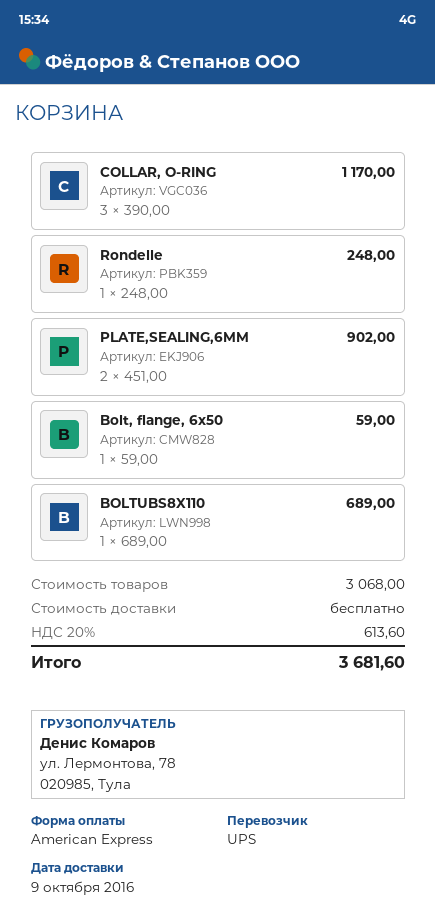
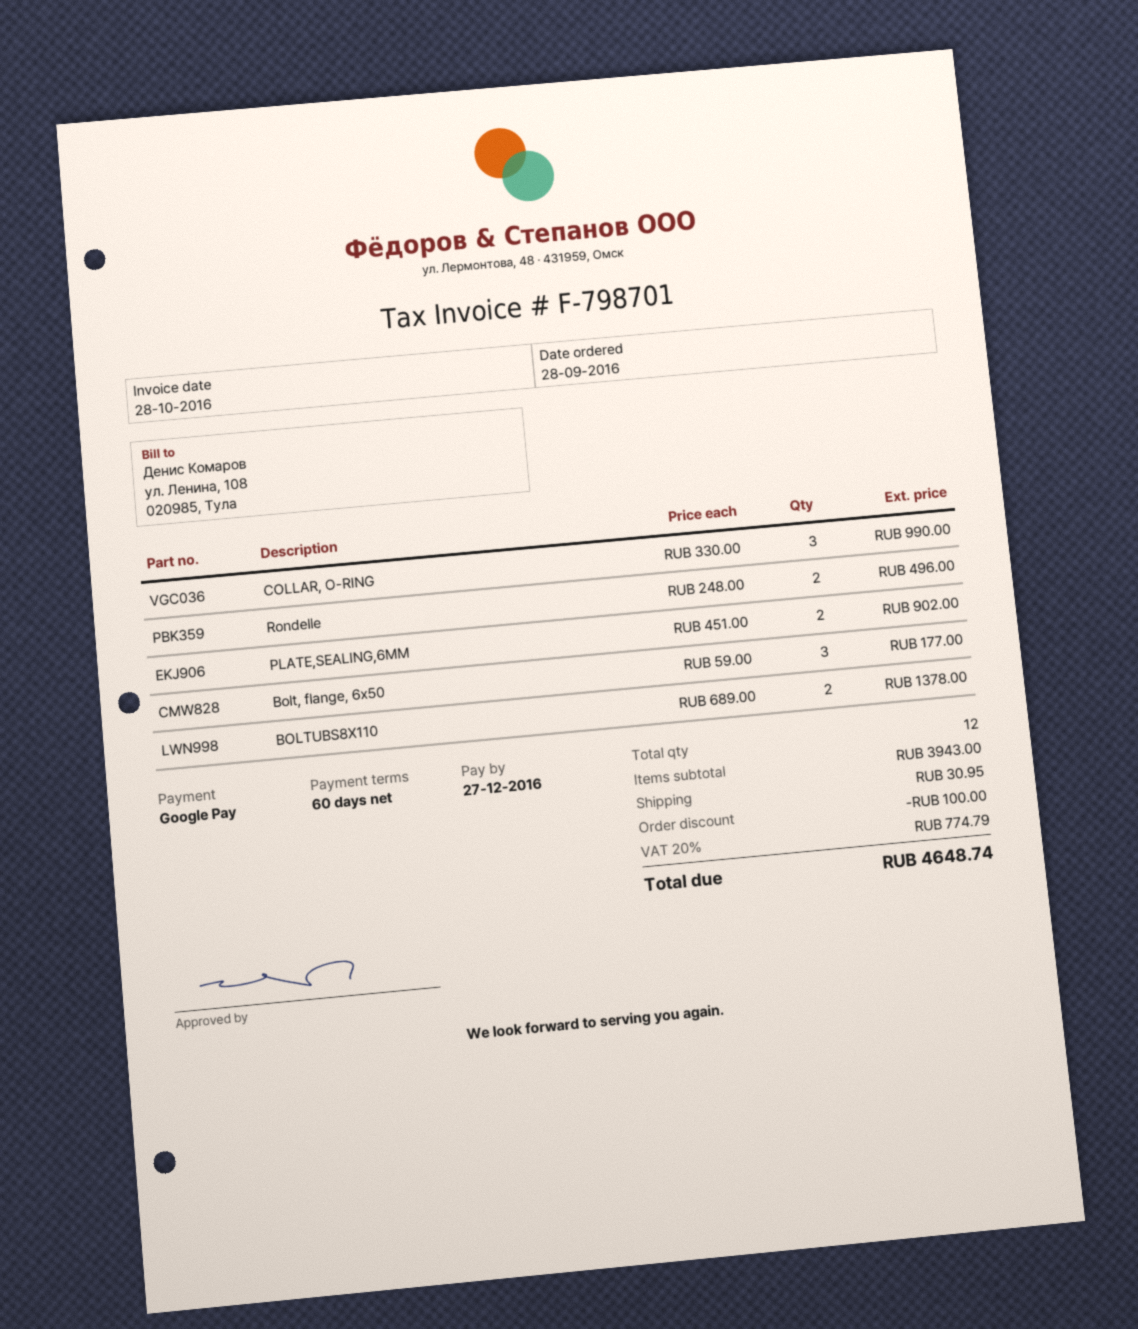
payment method: American Express -> Google Pay
COLLAR, O-RING: 3 x 390.00 = 1170.00 -> 3 x 330.00 = 990.00
Rondelle: 1 x 248.00 = 248.00 -> 2 x 248.00 = 496.00
Bolt, flange, 6x50: 1 x 59.00 = 59.00 -> 3 x 59.00 = 177.00
BOLTUBS8X110: 1 x 689.00 = 689.00 -> 2 x 689.00 = 1378.00
subtotal: 3068.00 -> 3943.00
discount: none -> 100.00
shipping: 0.00 -> 30.95
tax: 20% = 613.60 -> 20% = 774.79
total: 3681.60 -> 4648.74

